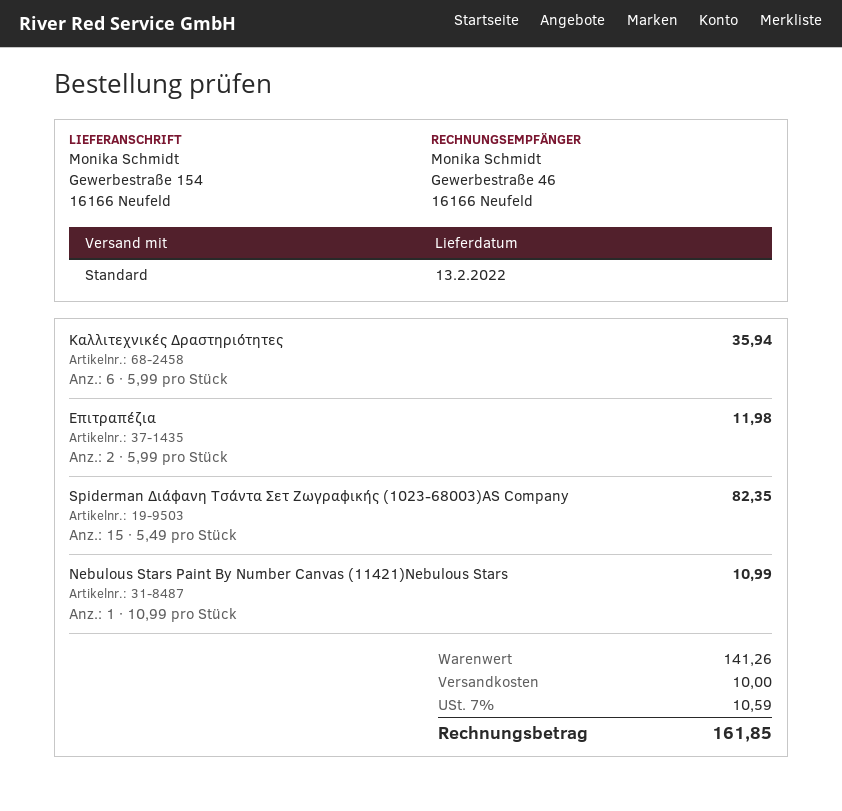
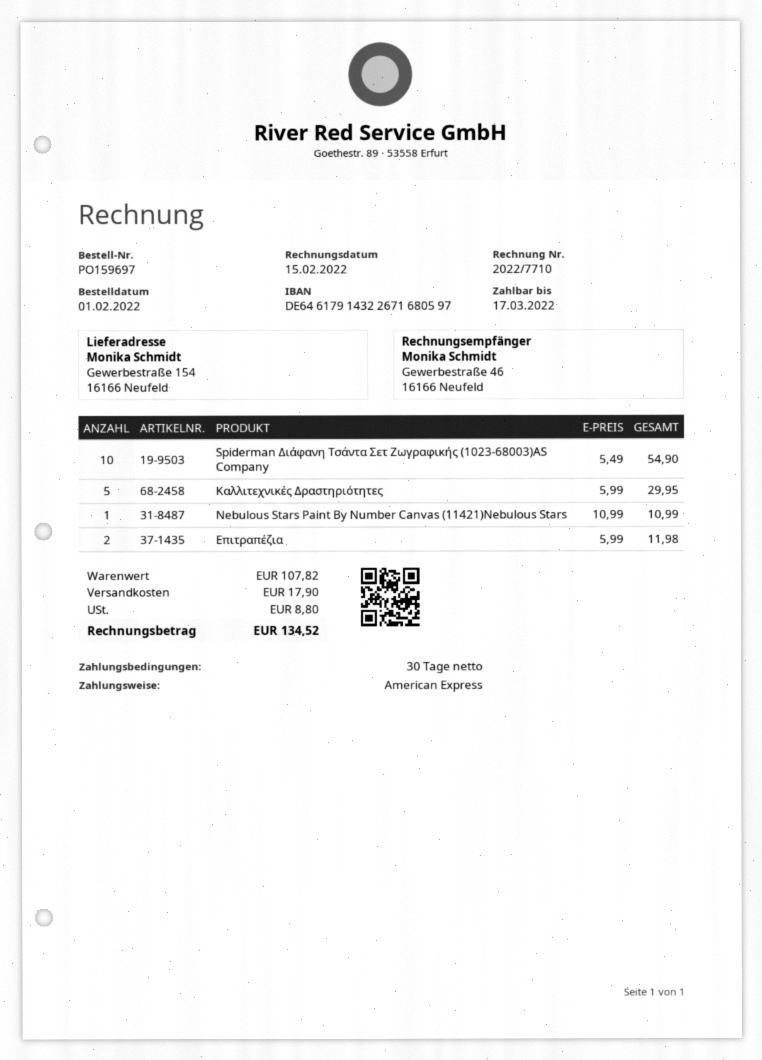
Καλλιτεχνικές Δραστηριότητες: 6 x 5.99 = 35.94 -> 5 x 5.99 = 29.95
Spiderman Διάφανη Τσάντα Σετ Ζωγραφικής (1023-68003)AS Company: 15 x 5.49 = 82.35 -> 10 x 5.49 = 54.90
subtotal: 141.26 -> 107.82
shipping: 10.00 -> 17.90
tax: 10.59 -> 8.80
total: 161.85 -> 134.52

